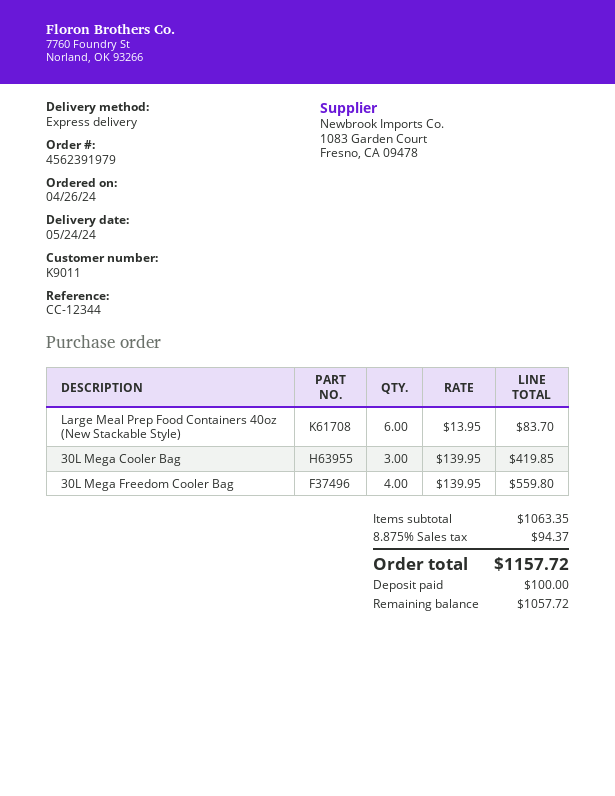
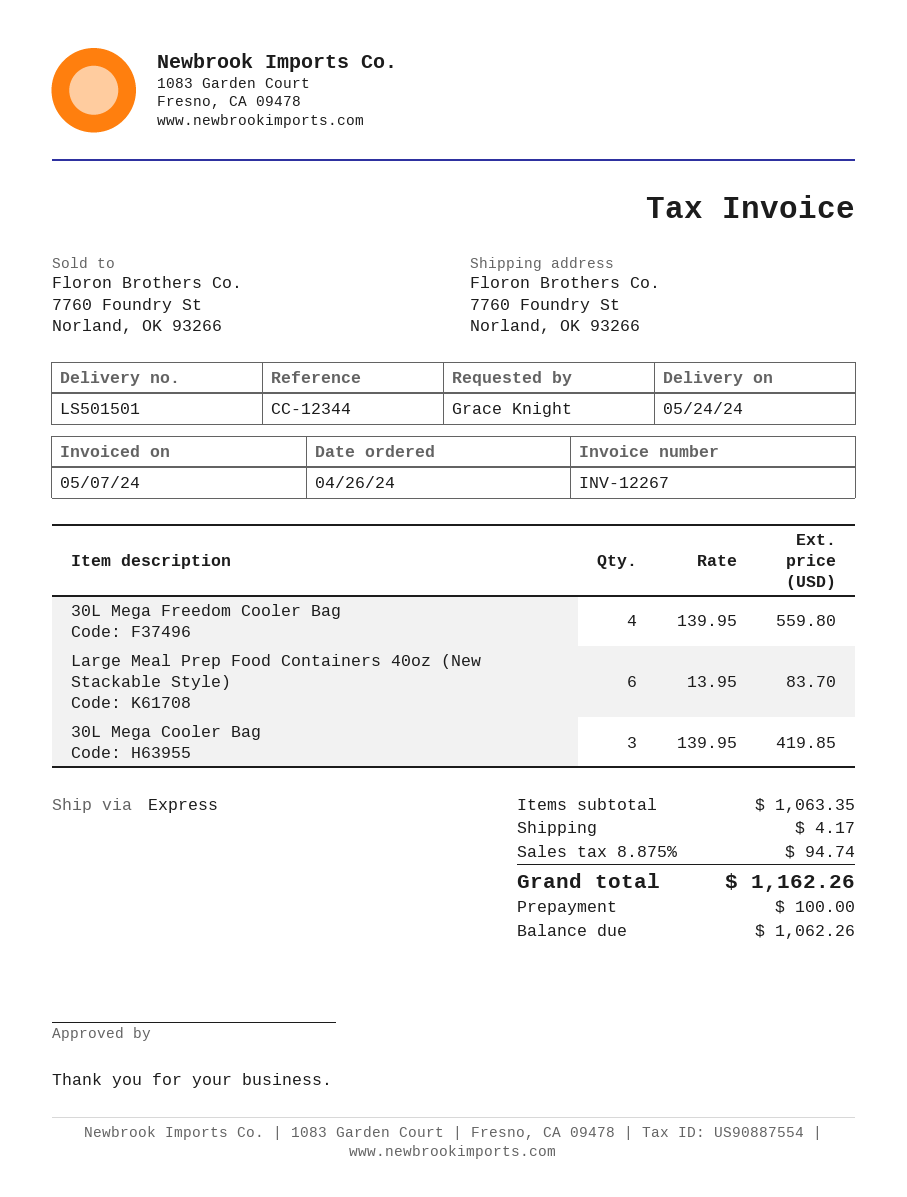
shipping: none -> 4.17
tax: 8.875% = 94.37 -> 8.875% = 94.74
total: 1157.72 -> 1162.26
balance: 1057.72 -> 1062.26

